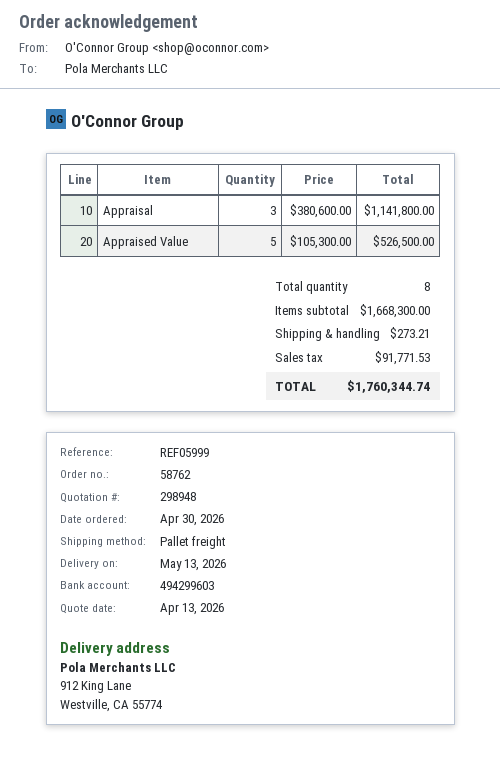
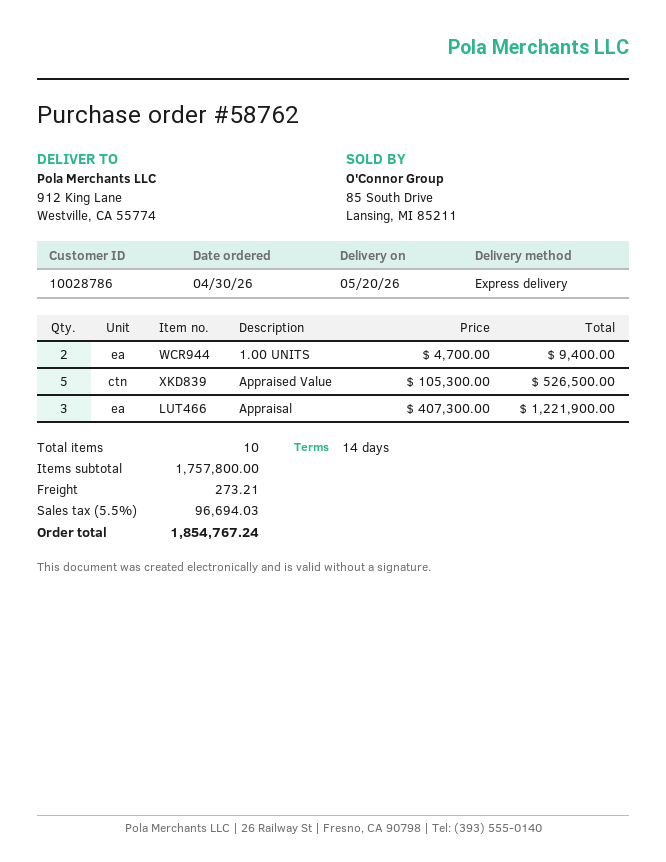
delivery date: 2026-05-13 -> 2026-05-20
shipping method: pallet freight -> express
Appraisal: 3 x 380600.00 = 1141800.00 -> 3 x 407300.00 = 1221900.00
1.00 UNITS: none -> 2 x 4700.00 = 9400.00
total quantity: 8 -> 10
subtotal: 1668300.00 -> 1757800.00
tax: 91771.53 -> 96694.03
total: 1760344.74 -> 1854767.24

